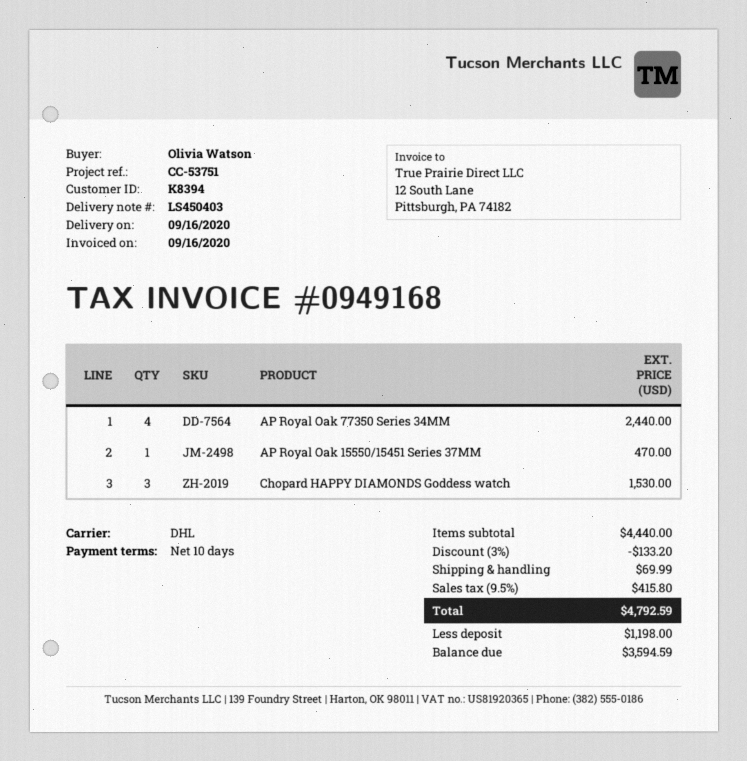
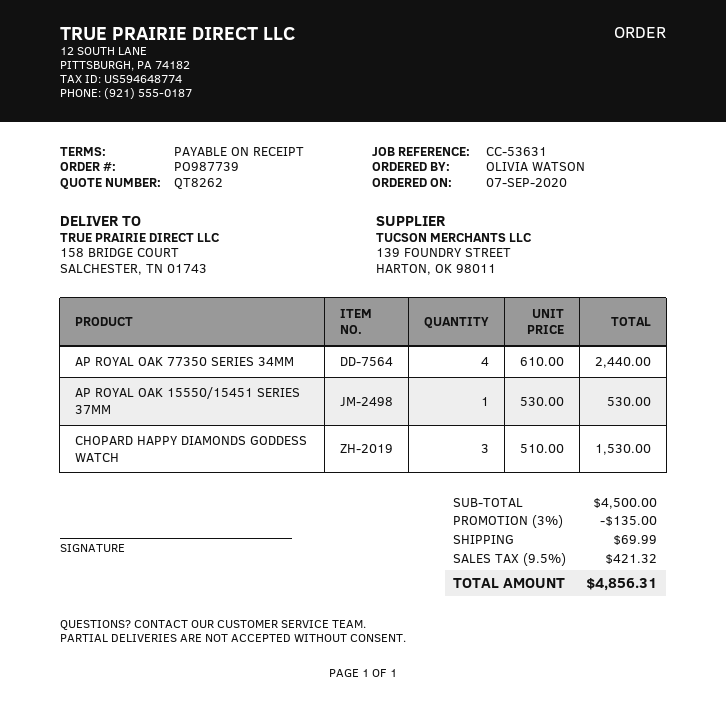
payment terms: 10 days -> on receipt
reference: CC-53751 -> CC-53631
AP Royal Oak 15550/15451 Series 37MM: 1 for 470.00 -> 1 for 530.00
subtotal: 4440.00 -> 4500.00
discount: 3% = 133.20 -> 3% = 135.00
tax: 9.5% = 415.80 -> 9.5% = 421.32
total: 4792.59 -> 4856.31

